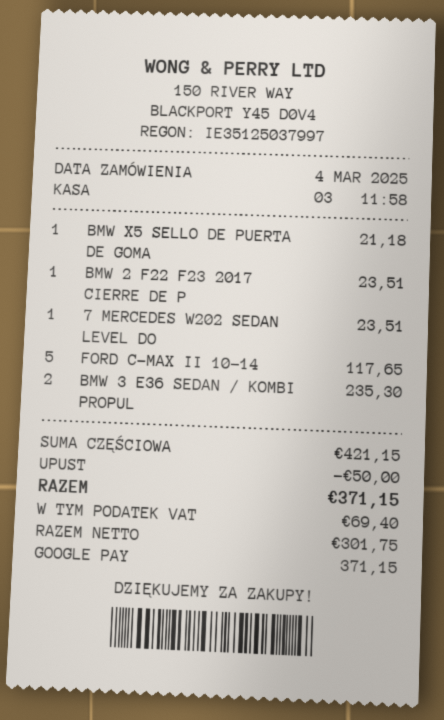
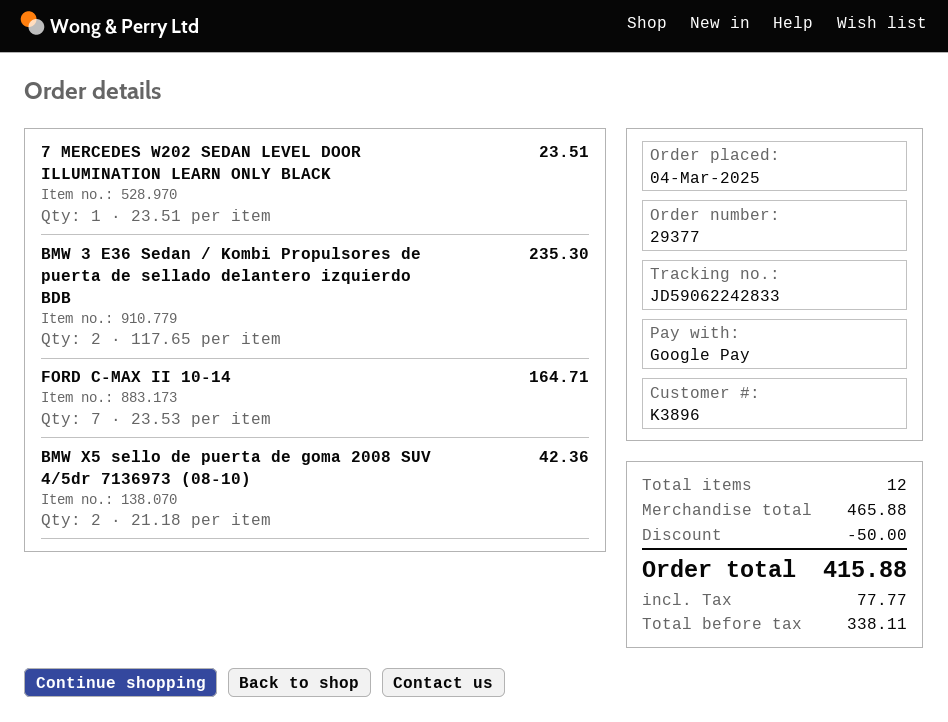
BMW X5 SELLO DE PUERTA DE GOMA: 1 for 21.18 -> 2 for 42.36
BMW 2 F22 F23 2017 CIERRE DE P: 1 for 23.51 -> none
FORD C-MAX II 10-14: 5 for 117.65 -> 7 for 164.71
subtotal: 421.15 -> 465.88
net: 301.75 -> 338.11
tax: 69.40 -> 77.77
total: 371.15 -> 415.88

